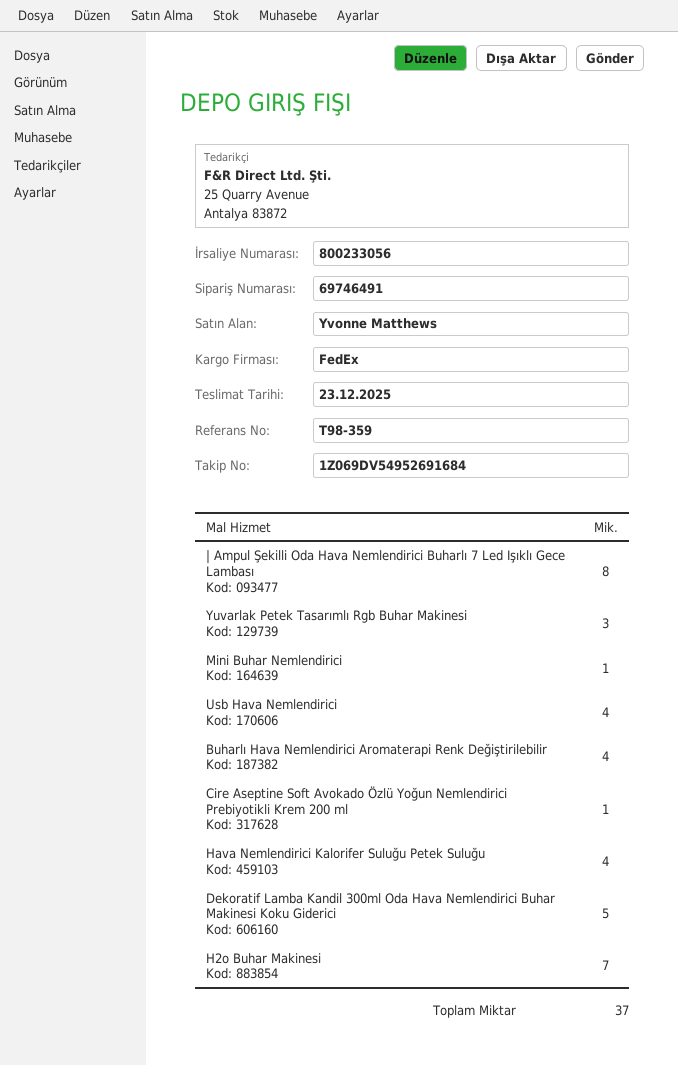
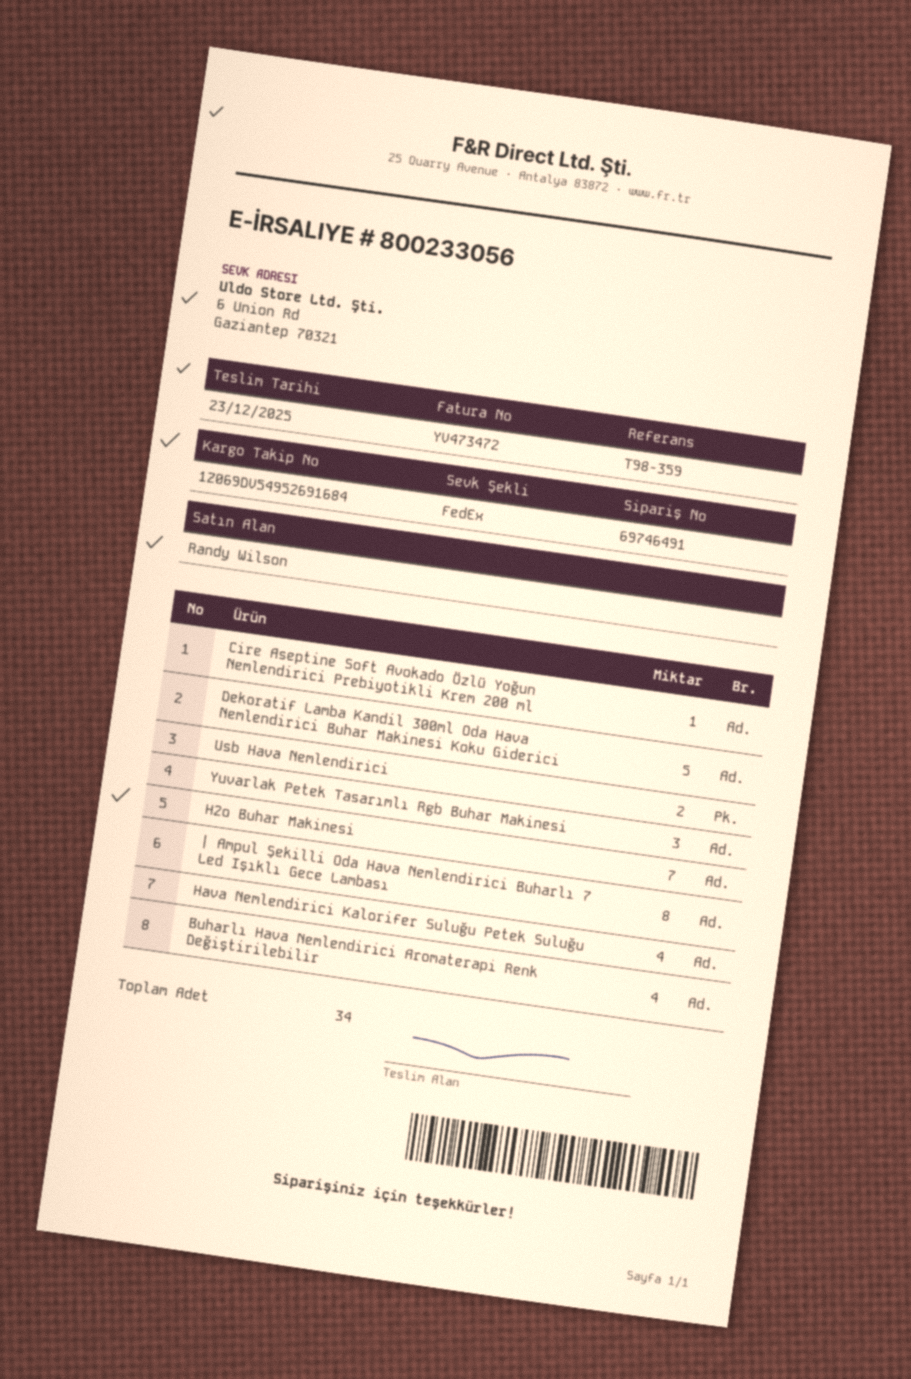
ordered by: Yvonne Matthews -> Randy Wilson
Mini Buhar Nemlendirici: 1 -> none
Usb Hava Nemlendirici: 4 -> 2
total quantity: 37 -> 34

